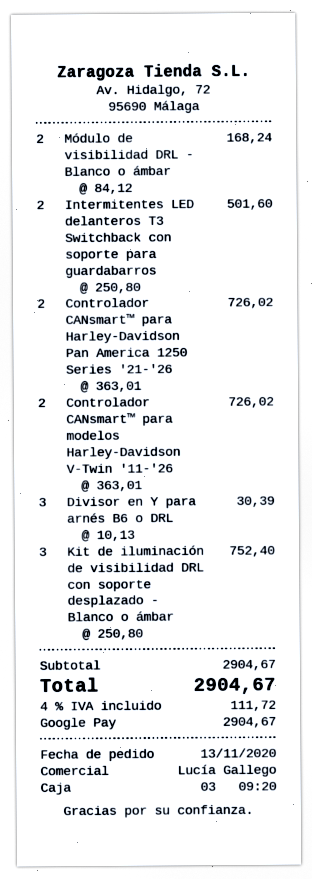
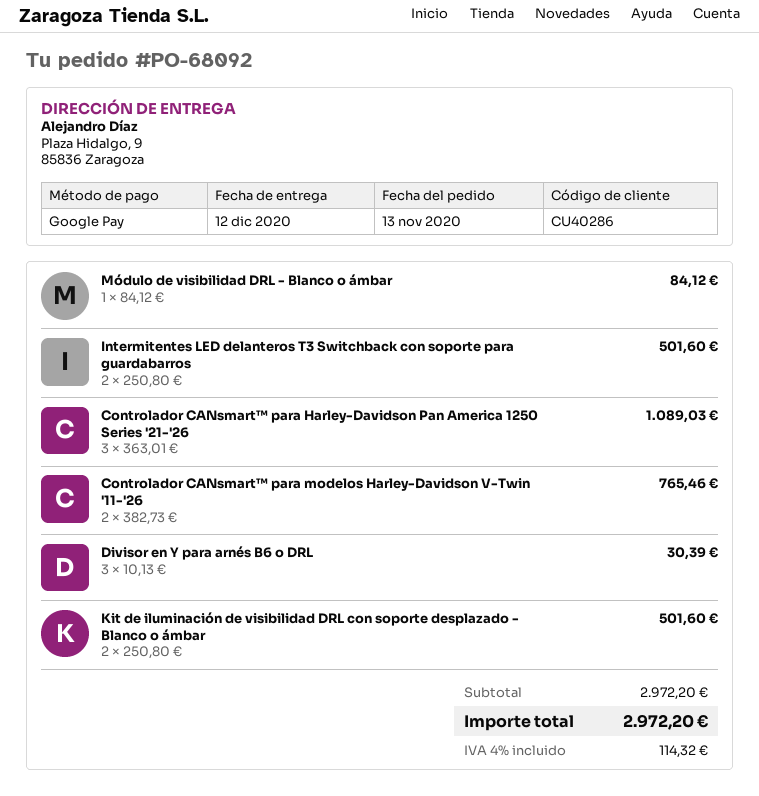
Módulo de visibilidad DRL - Blanco o ámbar: 2 x 84.12 = 168.24 -> 1 x 84.12 = 84.12
Controlador CANsmart™ para Harley-Davidson Pan America 1250 Series '21-'26: 2 x 363.01 = 726.02 -> 3 x 363.01 = 1089.03
Controlador CANsmart™ para modelos Harley-Davidson V-Twin '11-'26: 2 x 363.01 = 726.02 -> 2 x 382.73 = 765.46
Kit de iluminación de visibilidad DRL con soporte desplazado - Blanco o ámbar: 3 x 250.80 = 752.40 -> 2 x 250.80 = 501.60
subtotal: 2904.67 -> 2972.20
tax: 4% = 111.72 -> 4% = 114.32
total: 2904.67 -> 2972.20

